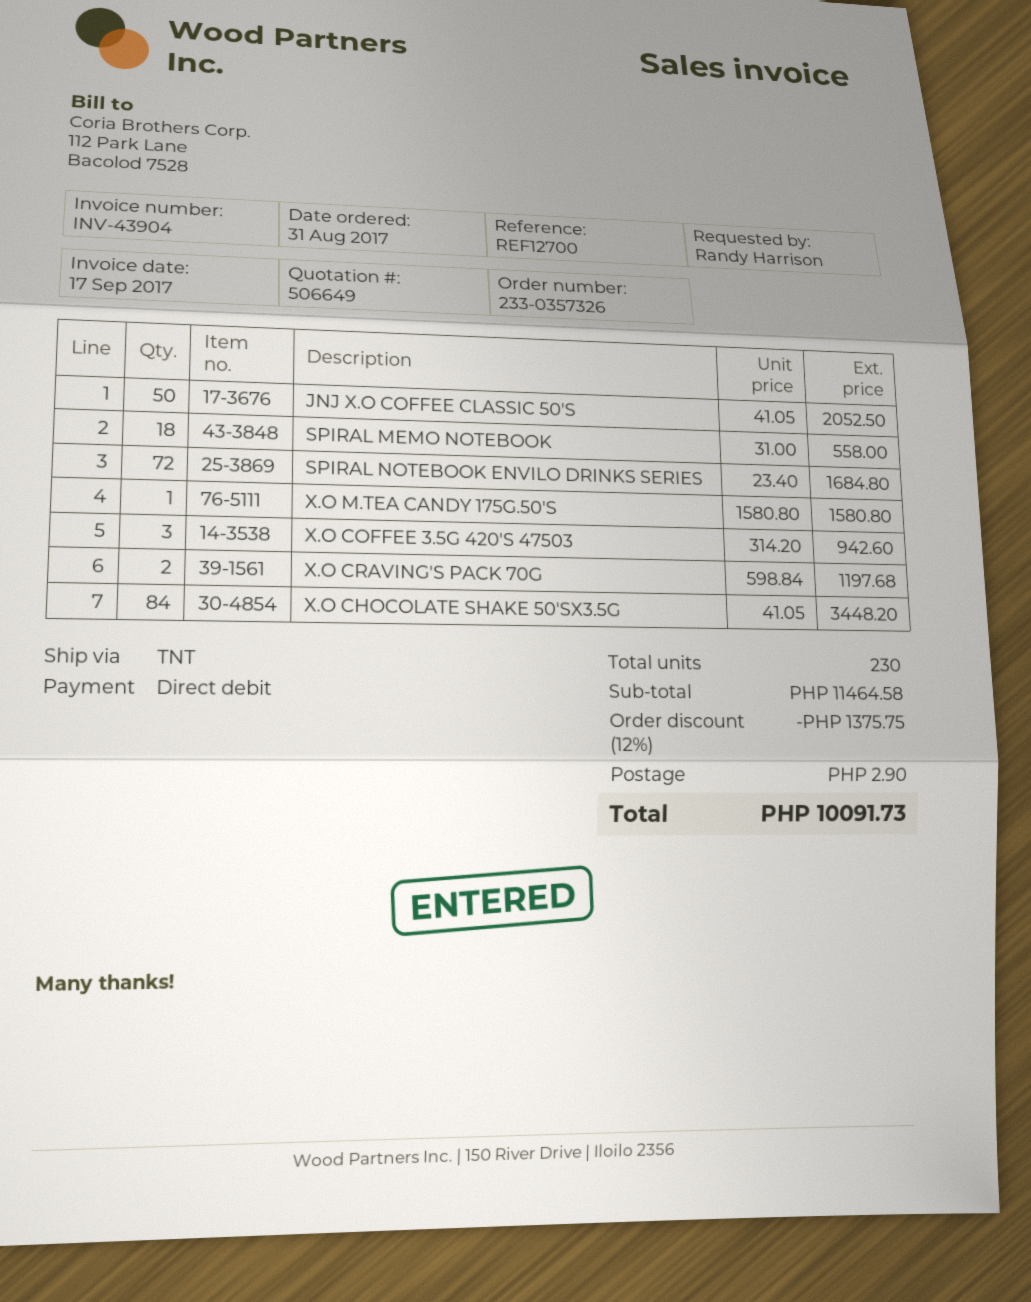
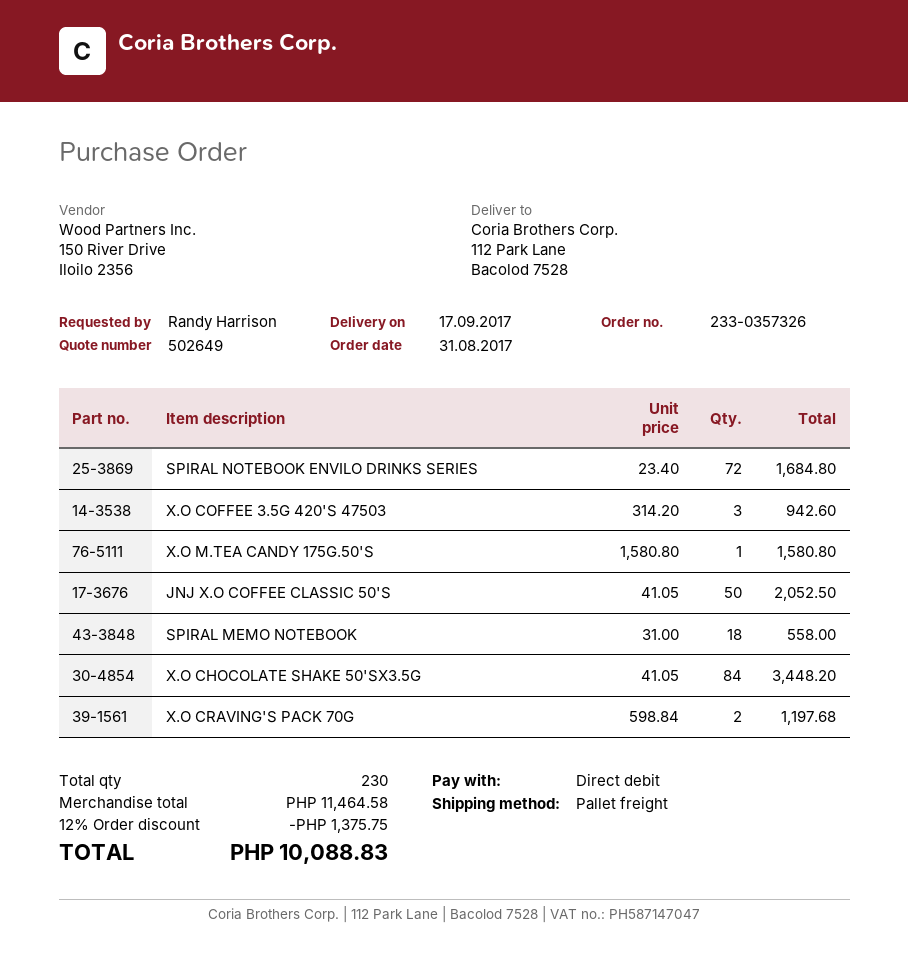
quote number: 506649 -> 502649
shipping method: TNT -> pallet freight
shipping: 2.90 -> none
total: 10091.73 -> 10088.83

